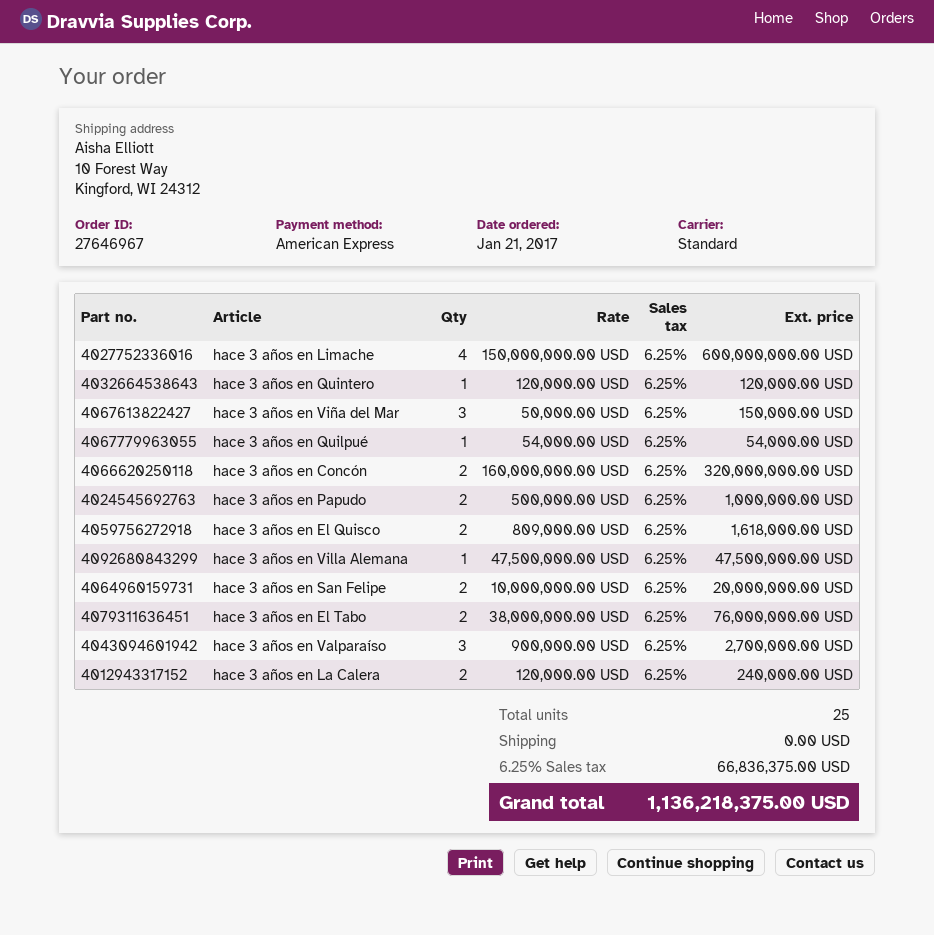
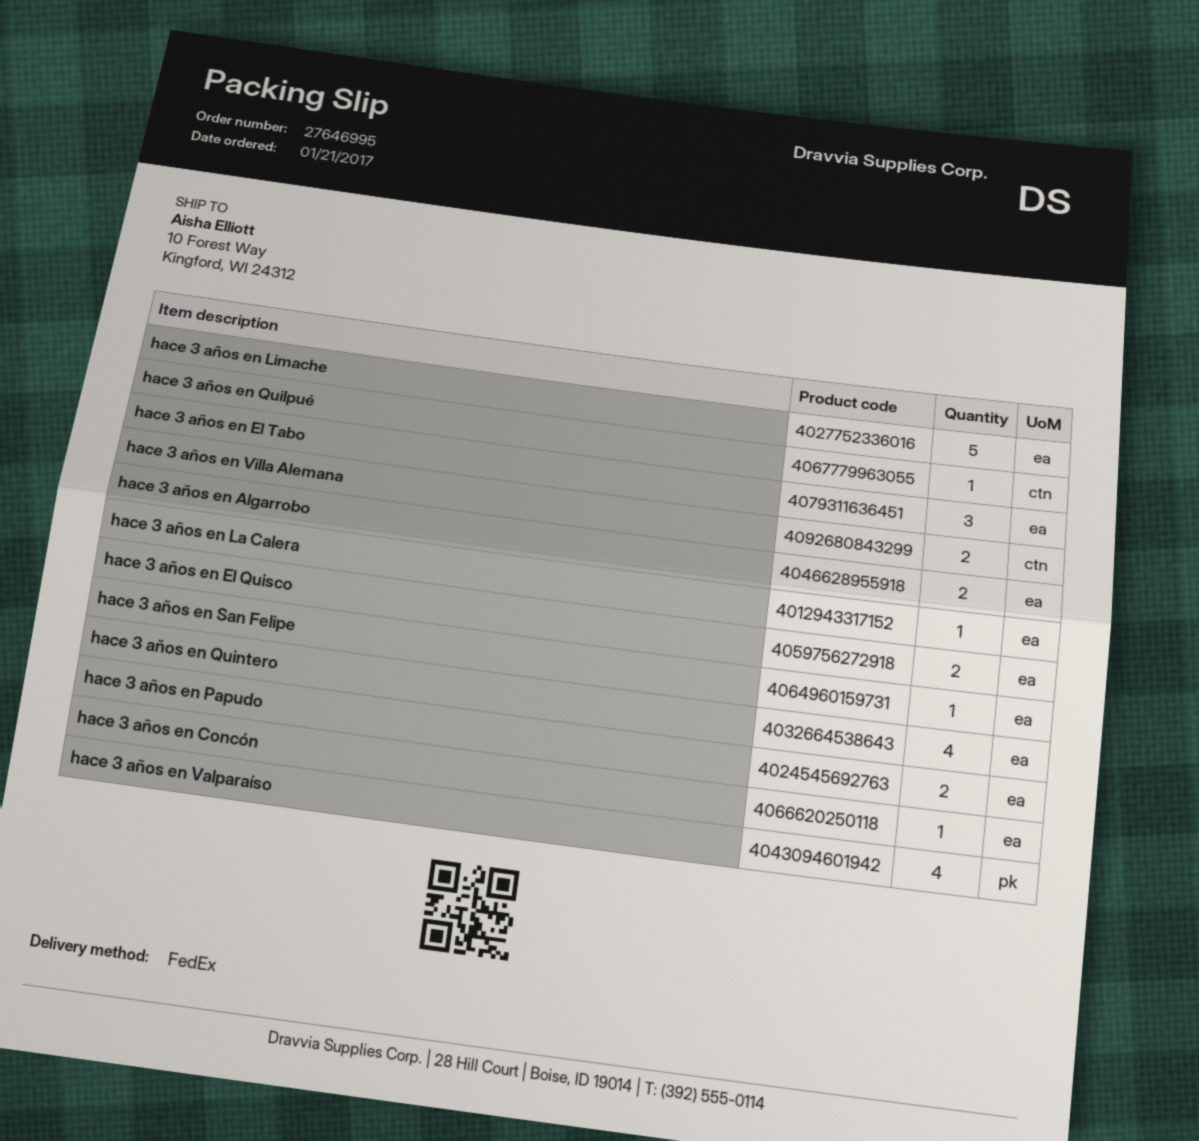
order number: 27646967 -> 27646995
shipping method: standard -> FedEx
hace 3 años en Limache: 4 -> 5
hace 3 años en Quintero: 1 -> 4
hace 3 años en Viña del Mar: 3 -> none
hace 3 años en Concón: 2 -> 1
hace 3 años en Villa Alemana: 1 -> 2
hace 3 años en San Felipe: 2 -> 1
hace 3 años en El Tabo: 2 -> 3
hace 3 años en Valparaíso: 3 -> 4
hace 3 años en La Calera: 2 -> 1
hace 3 años en Algarrobo: none -> 2

